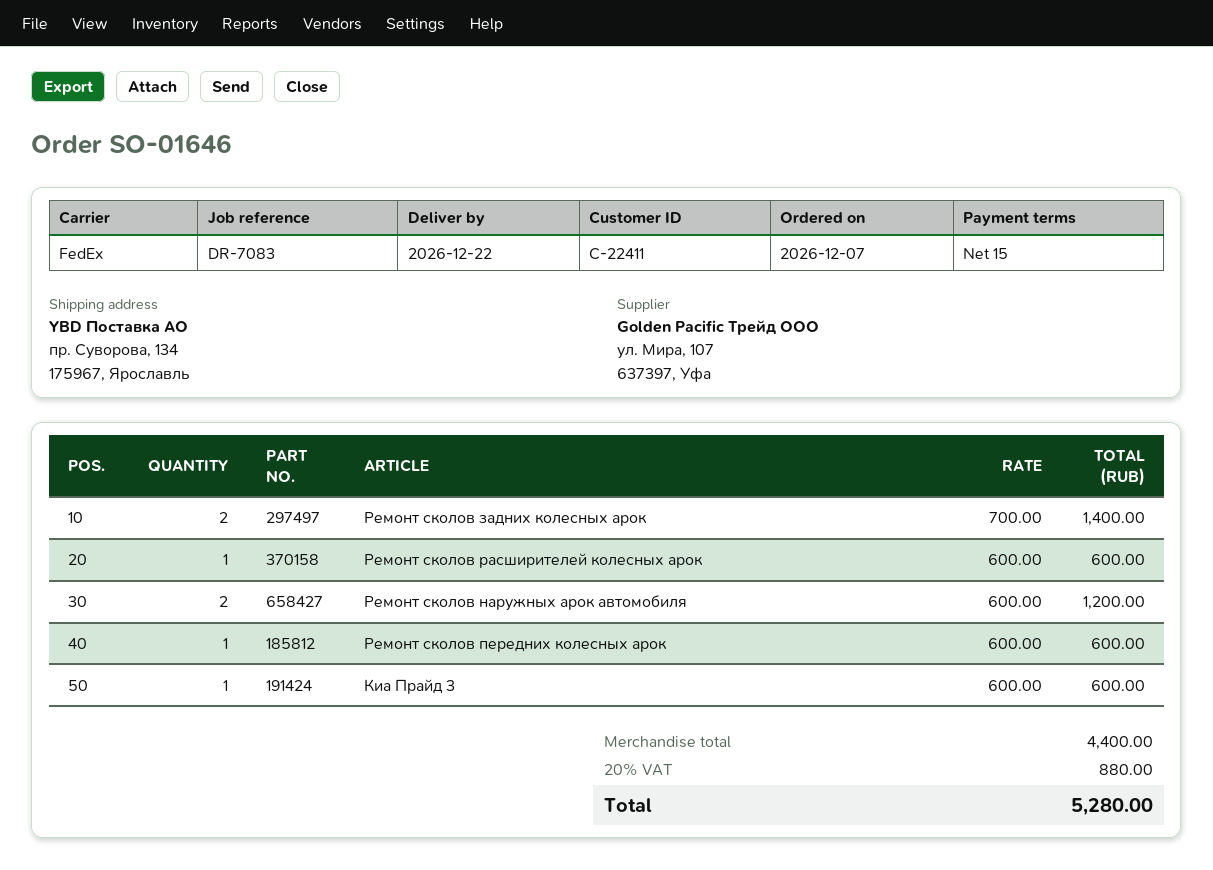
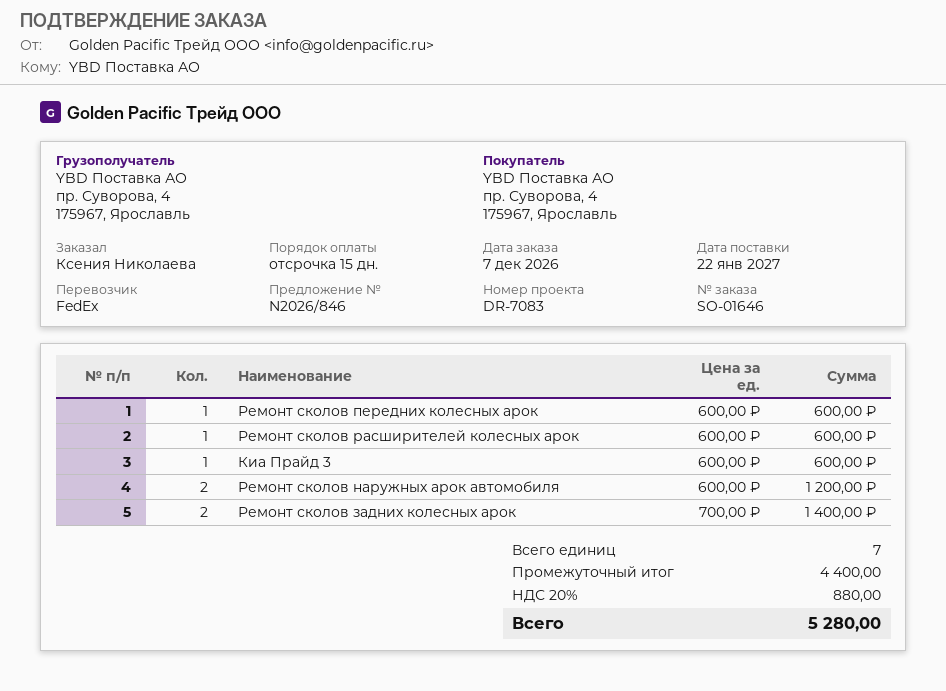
delivery date: 2026-12-22 -> 2027-01-22
ship to: пр. Суворова, 134, 175967, Ярославль -> пр. Суворова, 4, 175967, Ярославль

